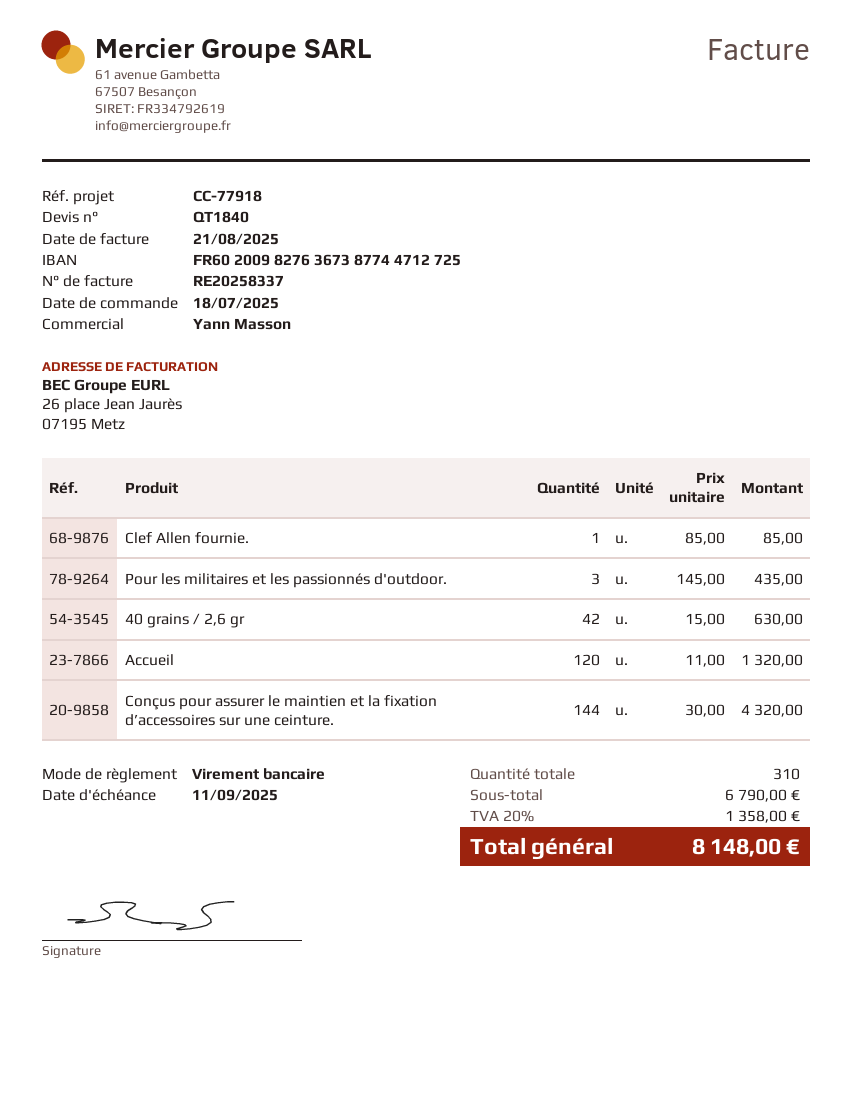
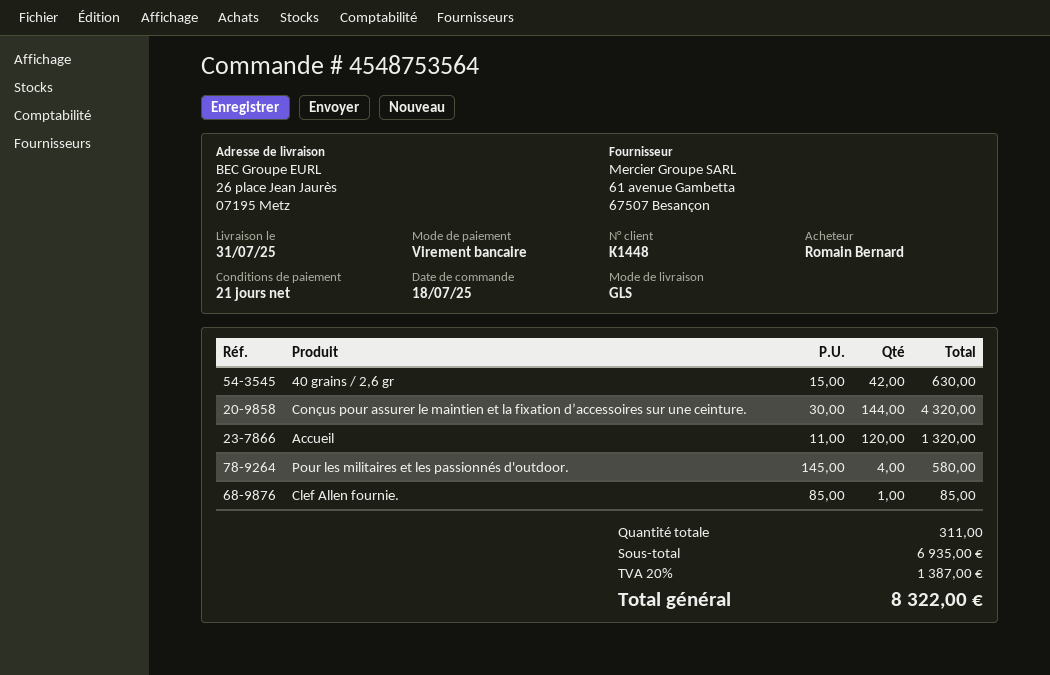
Pour les militaires et les passionnés d'outdoor.: 3 x 145.00 = 435.00 -> 4 x 145.00 = 580.00
total quantity: 310 -> 311
subtotal: 6790.00 -> 6935.00
tax: 20% = 1358.00 -> 20% = 1387.00
total: 8148.00 -> 8322.00

